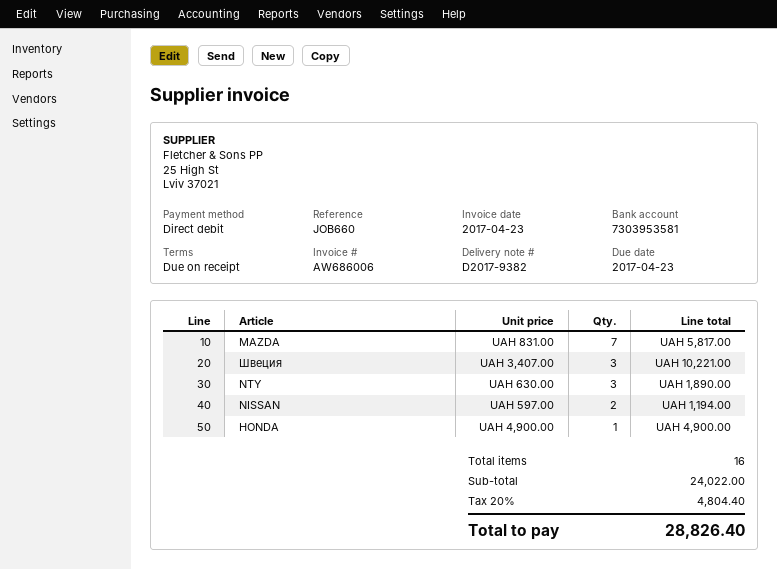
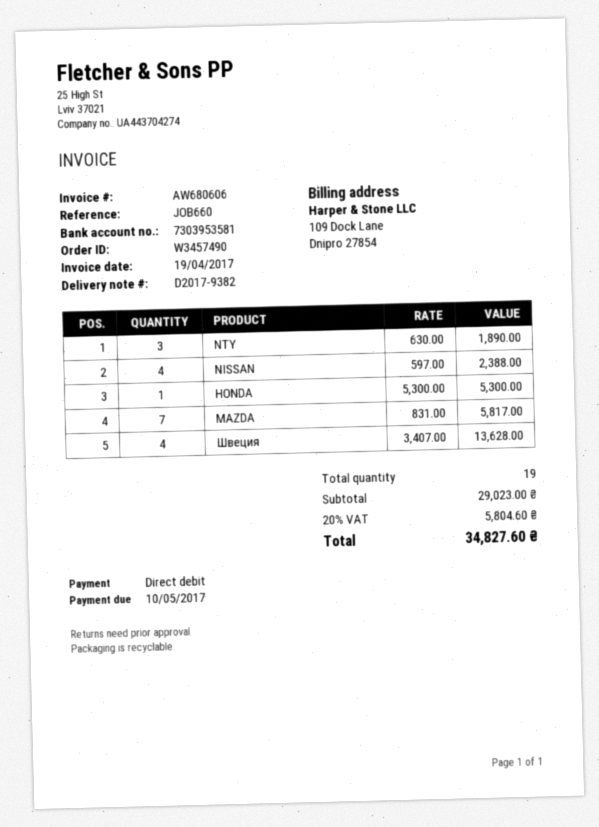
invoice number: AW686006 -> AW680606
invoice date: 2017-04-23 -> 2017-04-19
due date: 2017-04-23 -> 2017-05-10
Швеция: 3 x 3407.00 = 10221.00 -> 4 x 3407.00 = 13628.00
NISSAN: 2 x 597.00 = 1194.00 -> 4 x 597.00 = 2388.00
HONDA: 1 x 4900.00 = 4900.00 -> 1 x 5300.00 = 5300.00
total quantity: 16 -> 19
subtotal: 24022.00 -> 29023.00
tax: 20% = 4804.40 -> 20% = 5804.60
total: 28826.40 -> 34827.60

